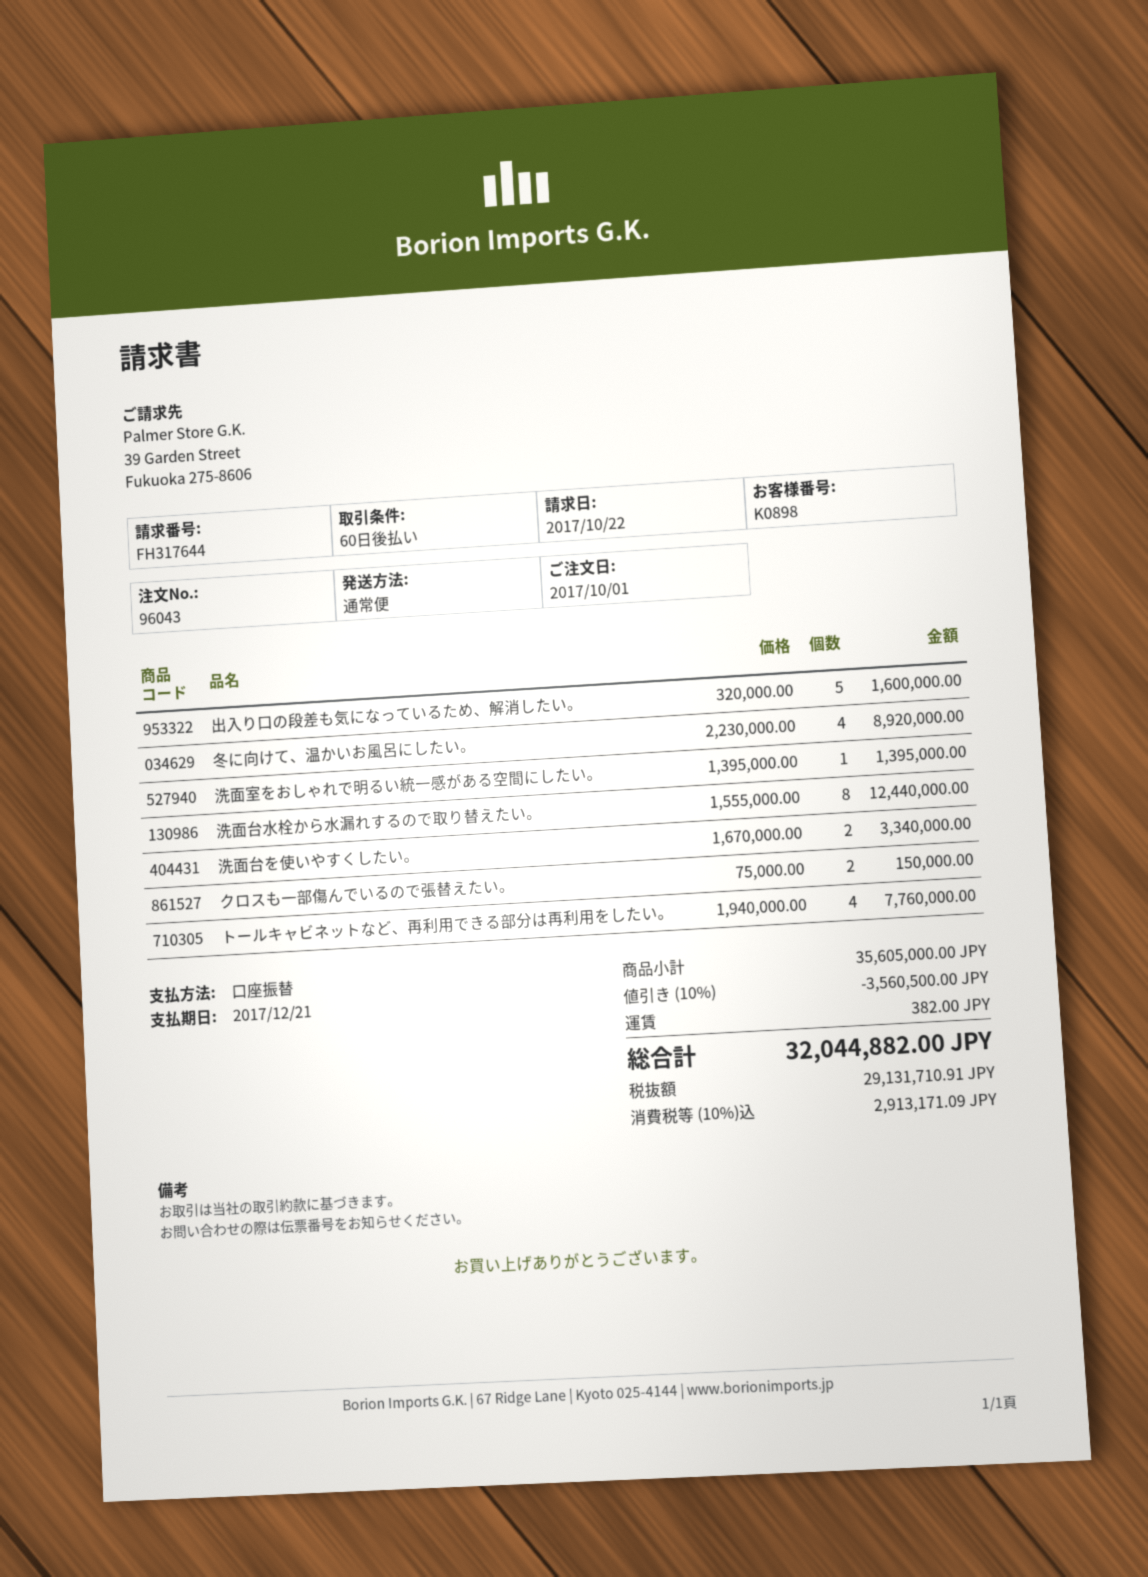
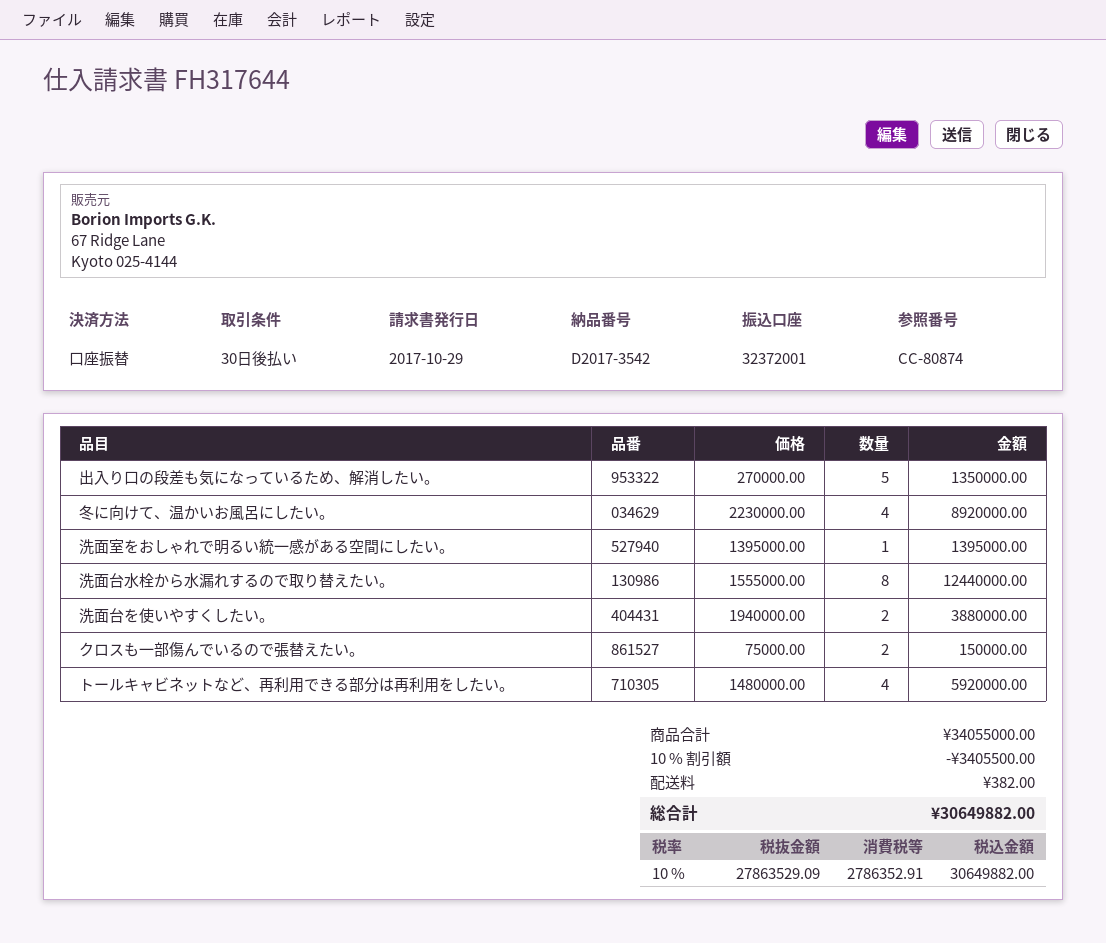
invoice date: 2017-10-22 -> 2017-10-29
payment terms: 60 days -> 30 days
出入り口の段差も気になっているため、解消したい。: 5 x 320000.00 = 1600000.00 -> 5 x 270000.00 = 1350000.00
洗面台を使いやすくしたい。: 2 x 1670000.00 = 3340000.00 -> 2 x 1940000.00 = 3880000.00
トールキャビネットなど、再利用できる部分は再利用をしたい。: 4 x 1940000.00 = 7760000.00 -> 4 x 1480000.00 = 5920000.00
subtotal: 35605000.00 -> 34055000.00
discount: 10% = 3560500.00 -> 10% = 3405500.00
net: 29131710.91 -> 27863529.09
tax: 10% = 2913171.09 -> 10% = 2786352.91
total: 32044882.00 -> 30649882.00

